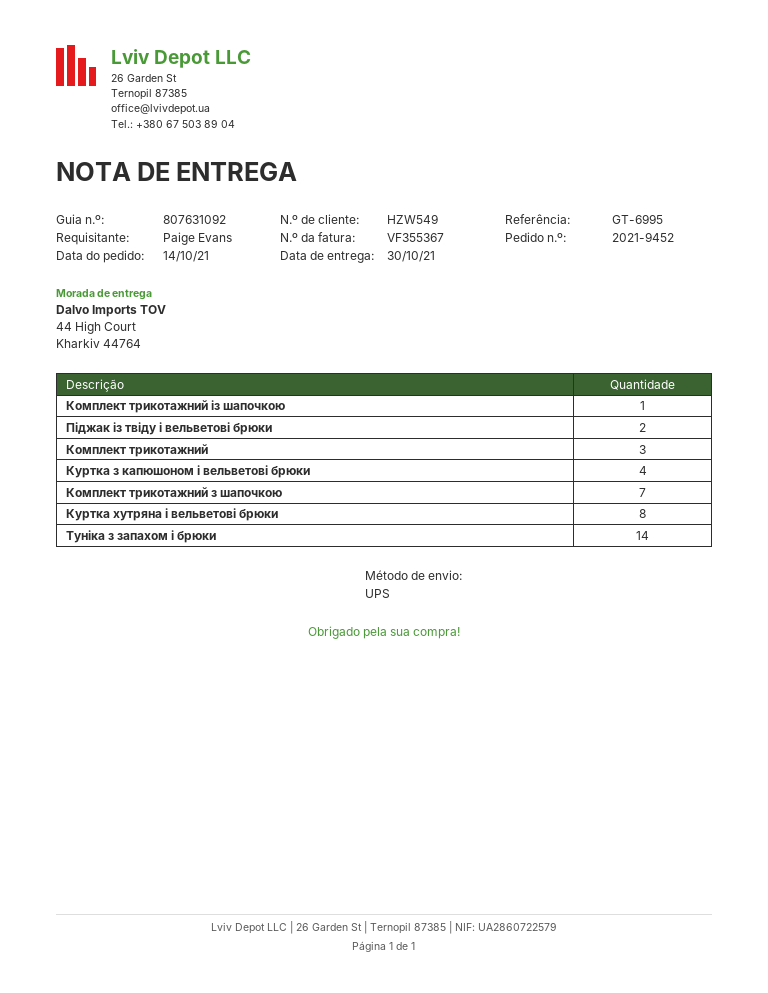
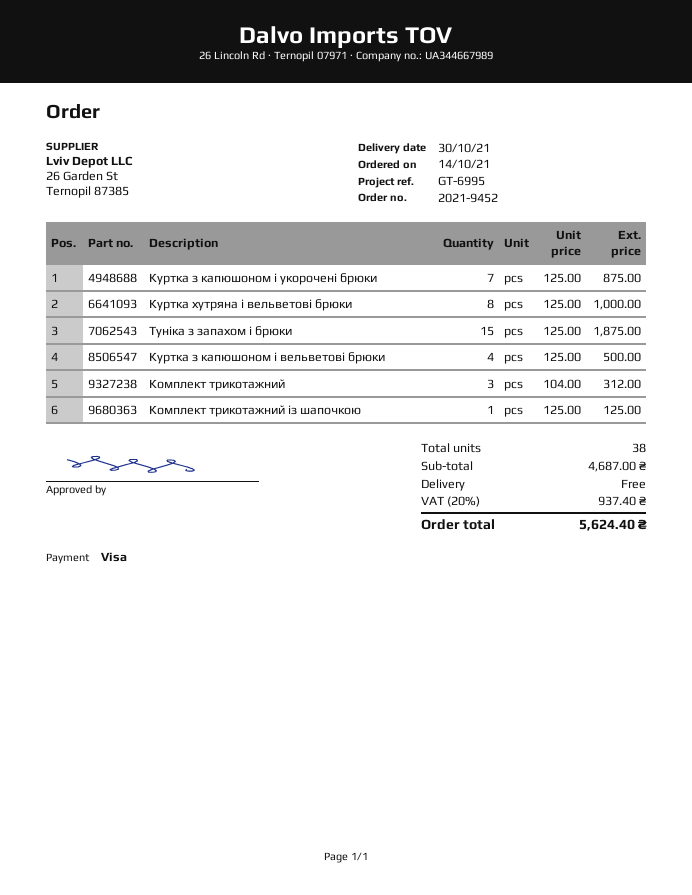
Піджак із твіду і вельветові брюки: 2 -> none
Комплект трикотажний з шапочкою: 7 -> none
Туніка з запахом і брюки: 14 -> 15
Куртка з капюшоном і укорочені брюки: none -> 7

